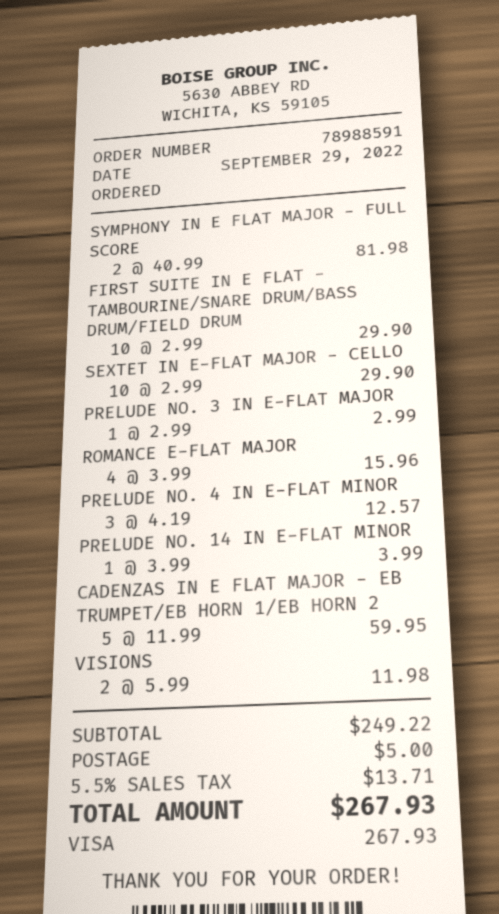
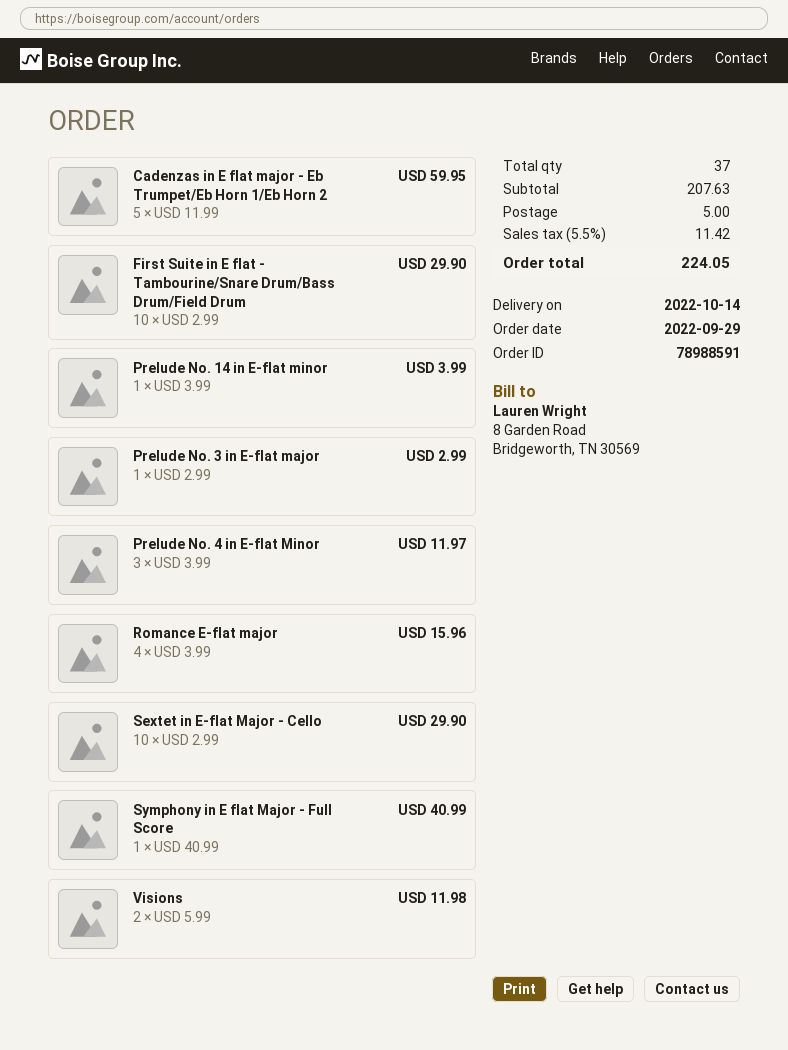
SYMPHONY IN E FLAT MAJOR - FULL SCORE: 2 x 40.99 = 81.98 -> 1 x 40.99 = 40.99
PRELUDE NO. 4 IN E-FLAT MINOR: 3 x 4.19 = 12.57 -> 3 x 3.99 = 11.97
subtotal: 249.22 -> 207.63
tax: 5.5% = 13.71 -> 5.5% = 11.42
total: 267.93 -> 224.05

